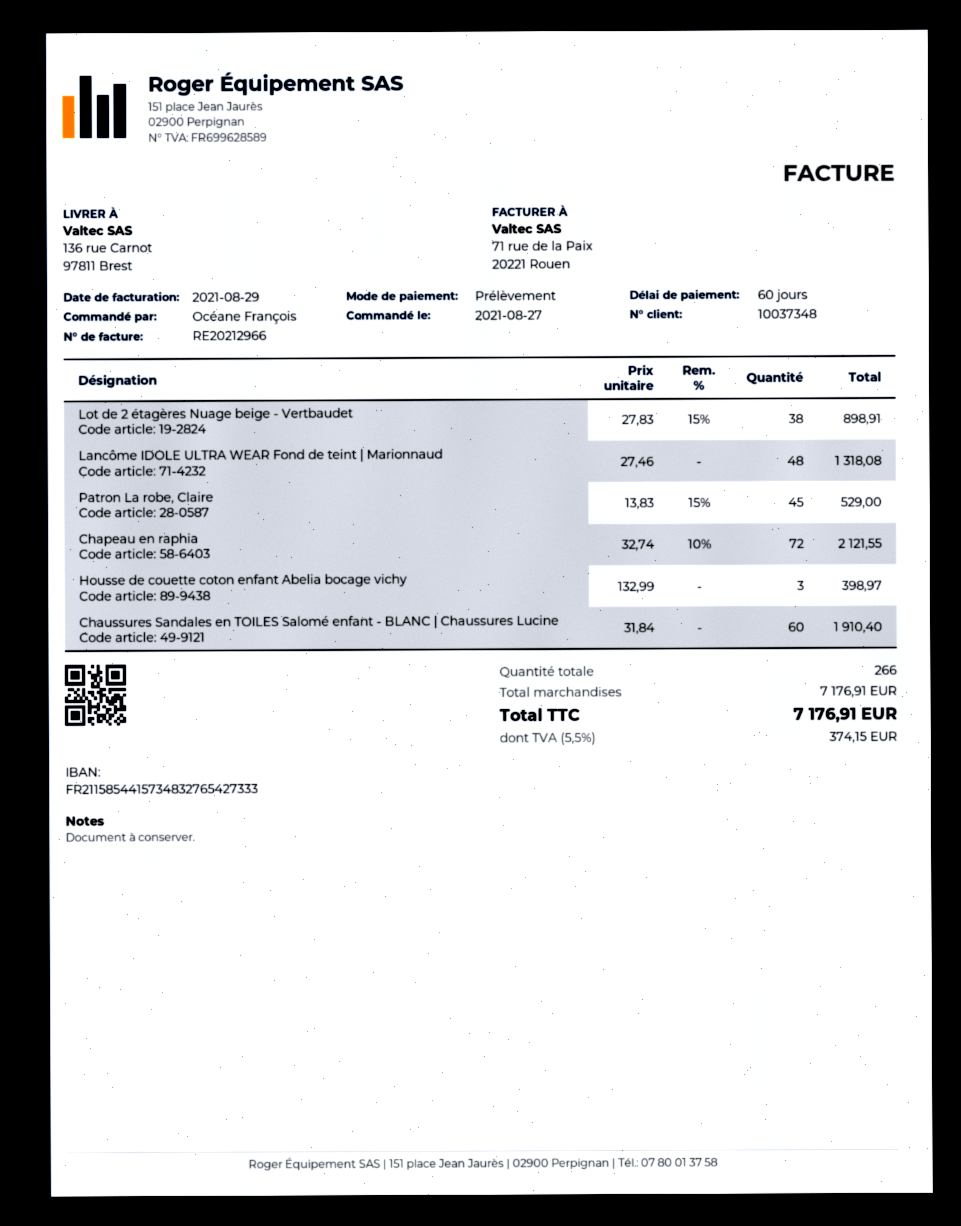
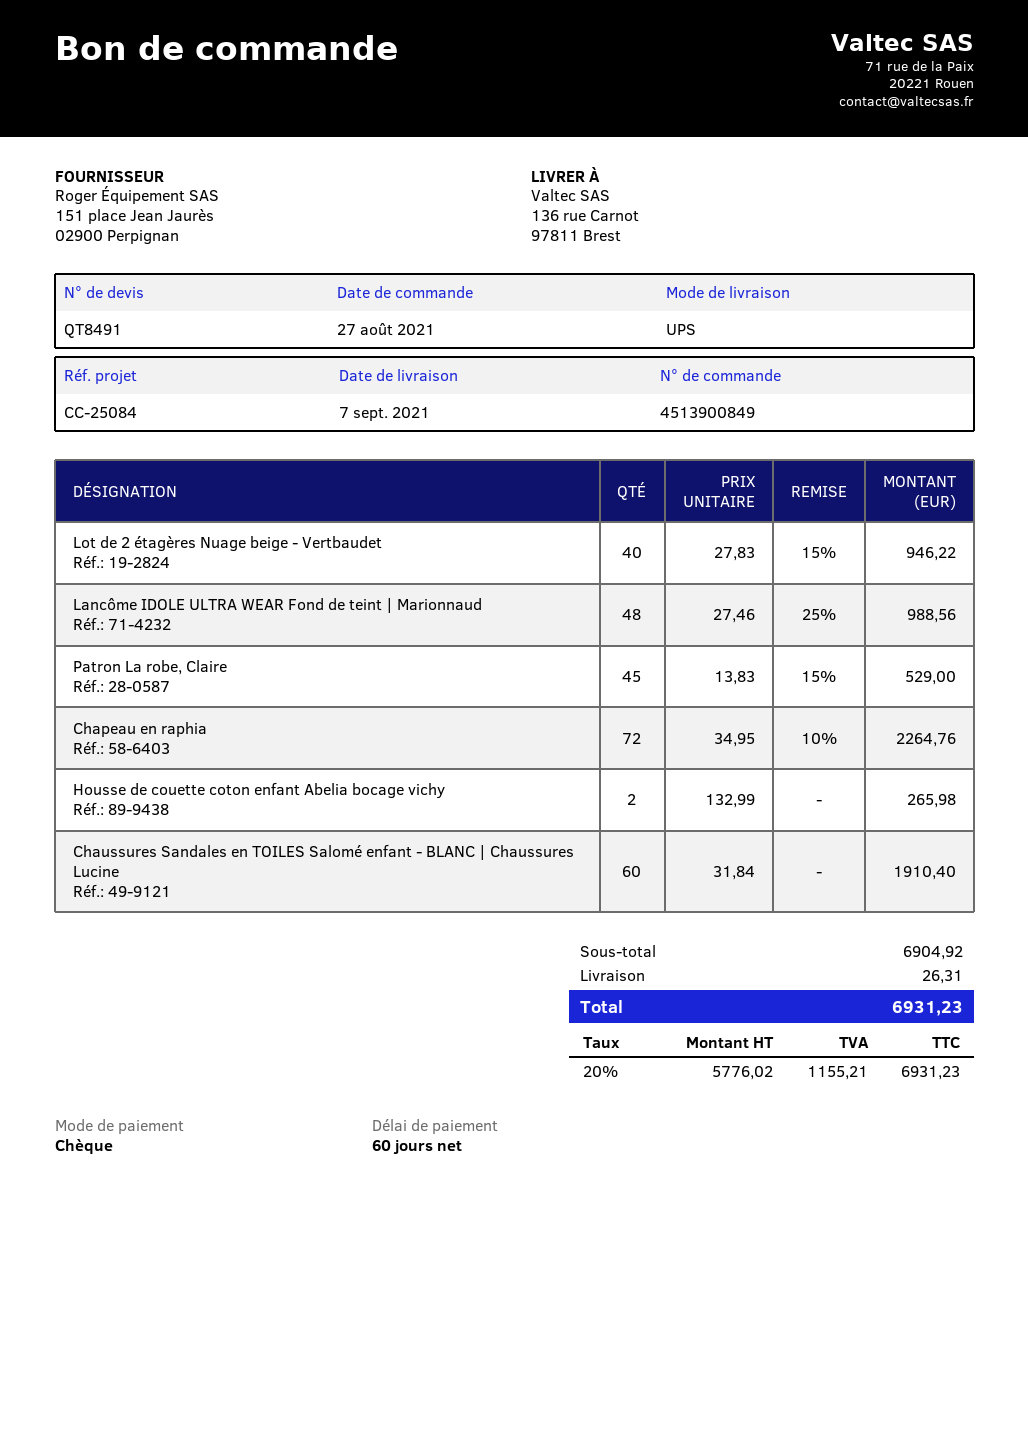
payment method: direct debit -> cheque
Lot de 2 étagères Nuage beige - Vertbaudet: 38 x 27.83 - 15% = 898.91 -> 40 x 27.83 - 15% = 946.22
Lancôme IDOLE ULTRA WEAR Fond de teint | Marionnaud: 48 x 27.46 = 1318.08 -> 48 x 27.46 - 25% = 988.56
Chapeau en raphia: 72 x 32.74 - 10% = 2121.55 -> 72 x 34.95 - 10% = 2264.76
Housse de couette coton enfant Abelia bocage vichy: 3 x 132.99 = 398.97 -> 2 x 132.99 = 265.98
subtotal: 7176.91 -> 6904.92
shipping: none -> 26.31
tax: 5.5% = 374.15 -> 20% = 1155.21
total: 7176.91 -> 6931.23

